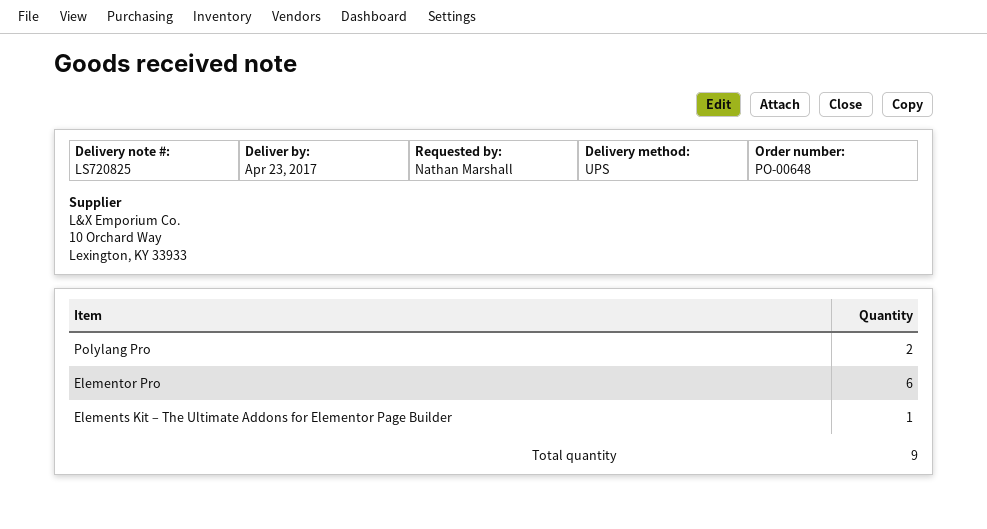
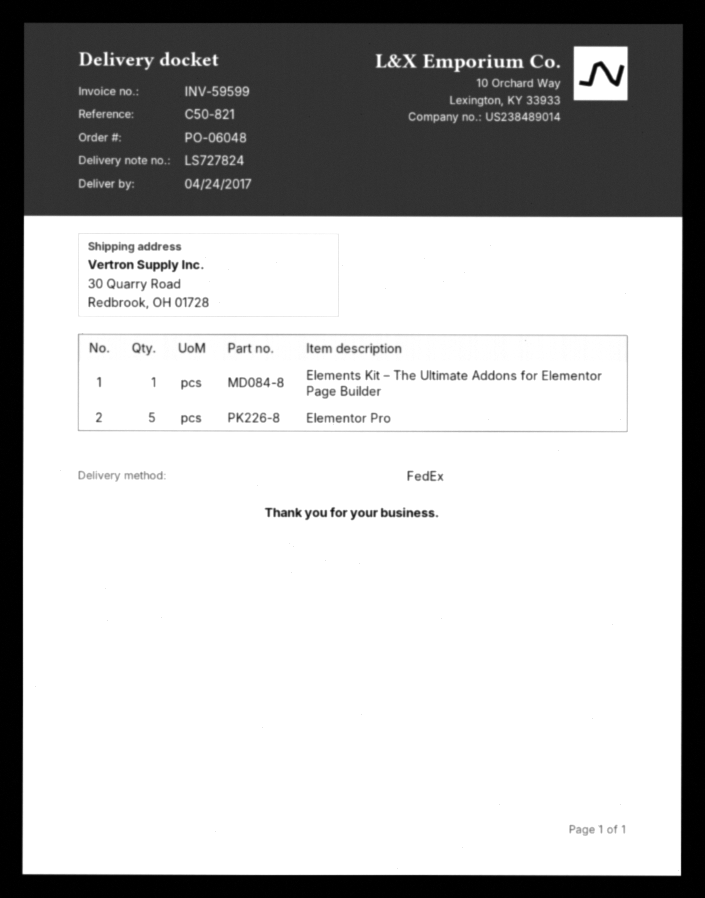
order number: PO-00648 -> PO-06048
delivery note number: LS720825 -> LS727824
delivery date: 2017-04-23 -> 2017-04-24
shipping method: UPS -> FedEx
Polylang Pro: 2 -> none
Elementor Pro: 6 -> 5

